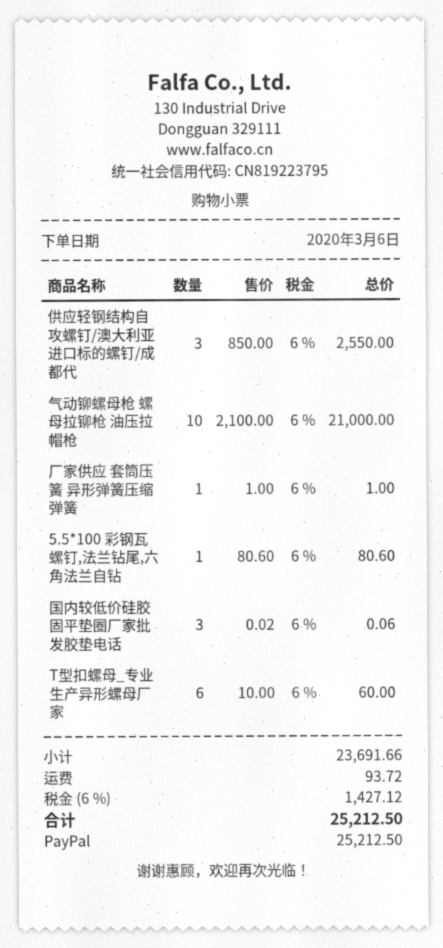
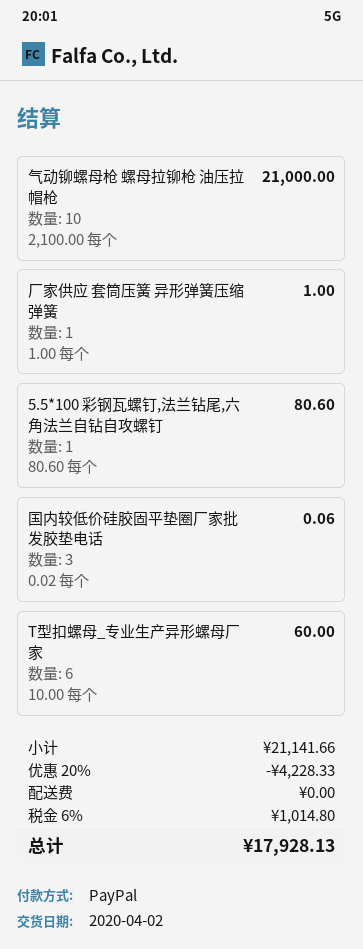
供应轻钢结构自攻螺钉/澳大利亚进口标的螺钉/成都代: 3 x 850.00 = 2550.00 -> none
subtotal: 23691.66 -> 21141.66
discount: none -> 20% = 4228.33
shipping: 93.72 -> 0.00
tax: 6% = 1427.12 -> 6% = 1014.80
total: 25212.50 -> 17928.13

